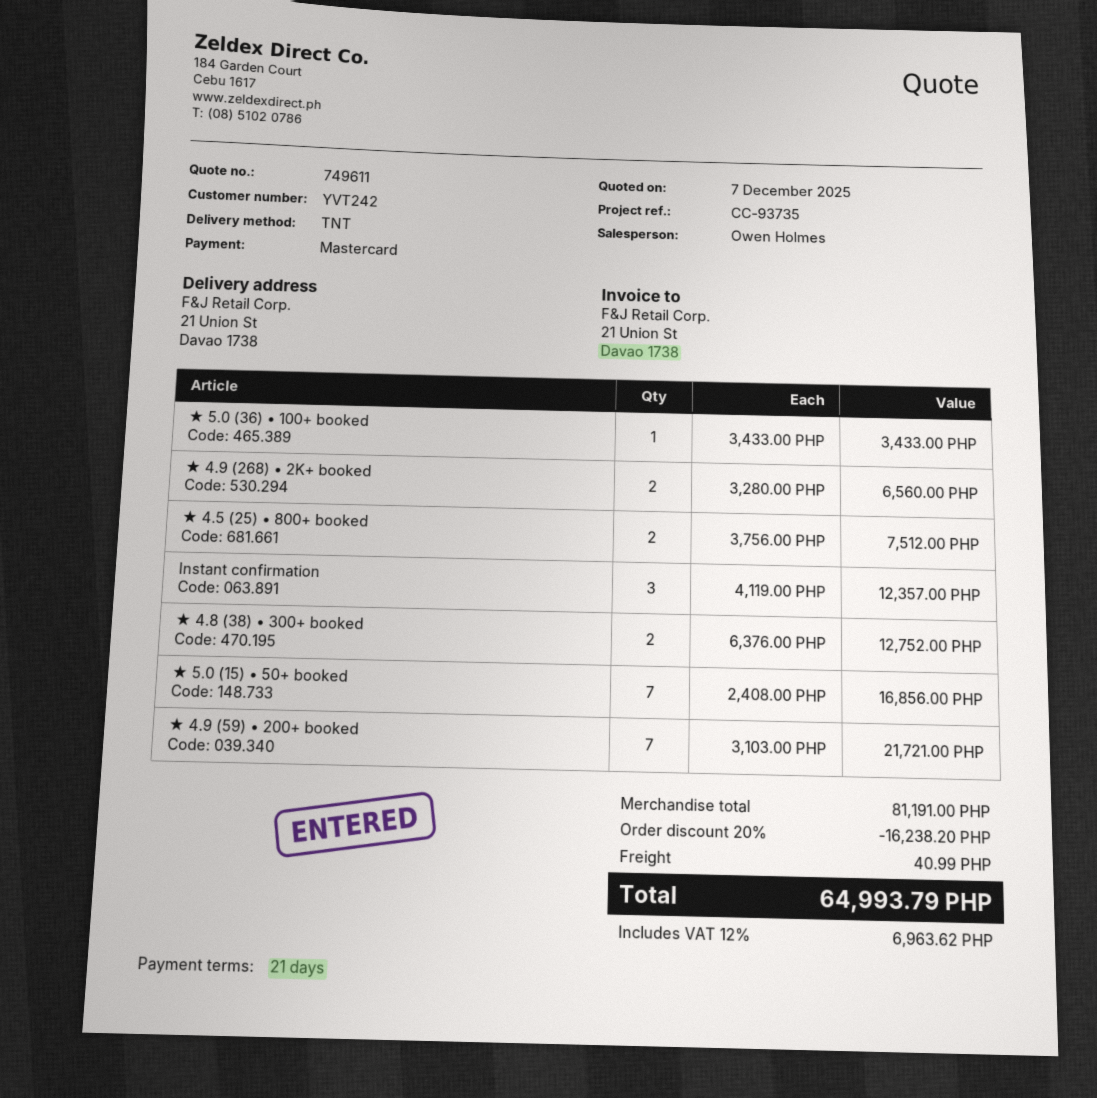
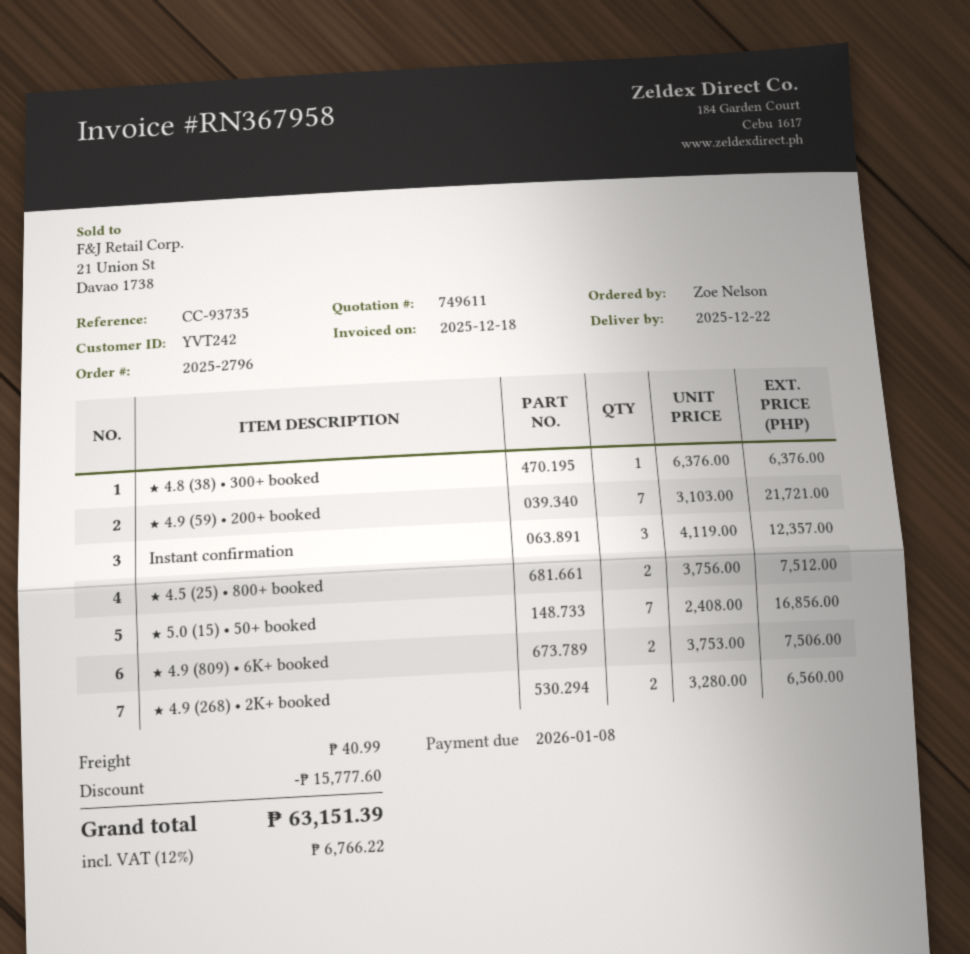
★ 5.0 (36) • 100+ booked: 1 x 3433.00 = 3433.00 -> none
★ 4.8 (38) • 300+ booked: 2 x 6376.00 = 12752.00 -> 1 x 6376.00 = 6376.00
★ 4.9 (809) • 6K+ booked: none -> 2 x 3753.00 = 7506.00
discount: 16238.20 -> 15777.60
tax: 12% = 6963.62 -> 12% = 6766.22
total: 64993.79 -> 63151.39

